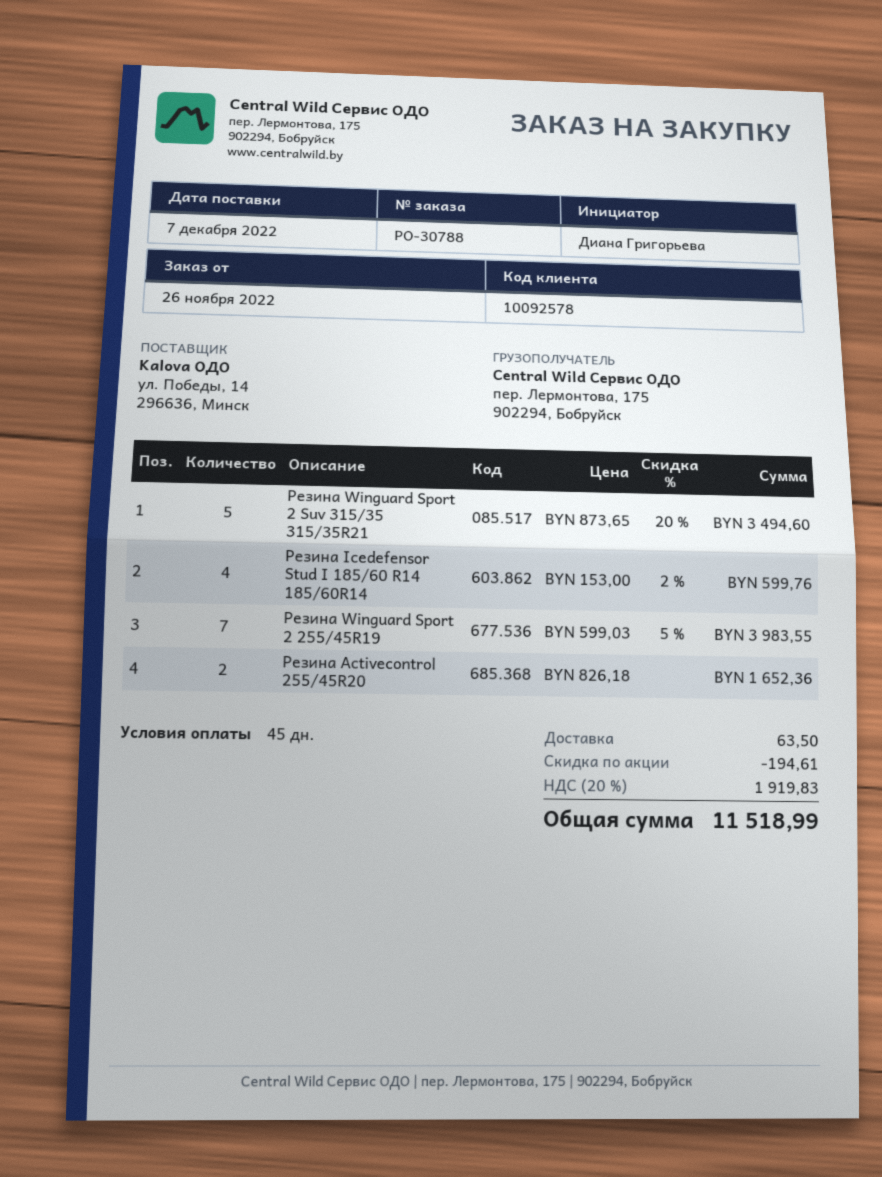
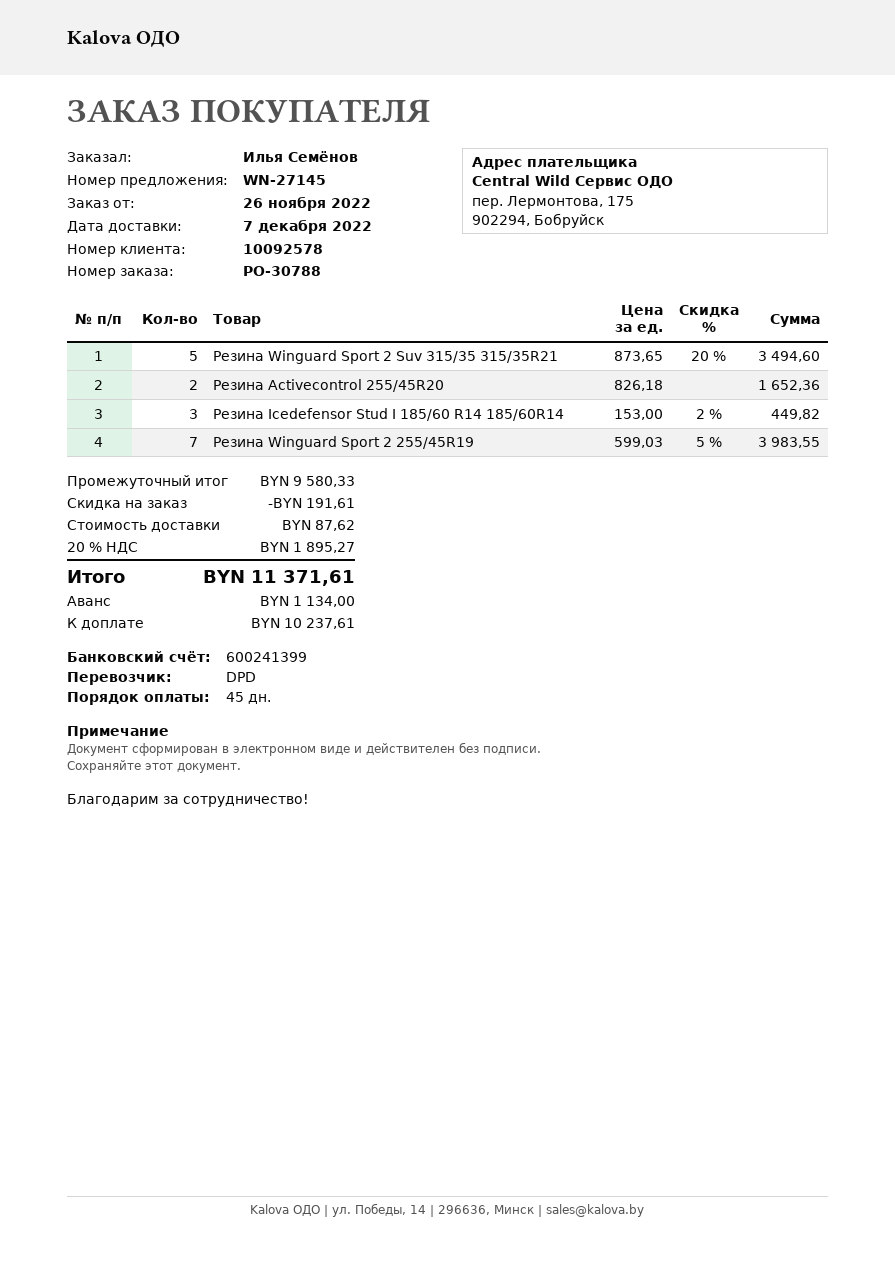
ordered by: Диана Григорьева -> Илья Семёнов
Резина Icedefensor Stud I 185/60 R14 185/60R14: 4 x 153.00 - 2% = 599.76 -> 3 x 153.00 - 2% = 449.82
discount: 194.61 -> 191.61
shipping: 63.50 -> 87.62
tax: 20% = 1919.83 -> 20% = 1895.27
total: 11518.99 -> 11371.61

